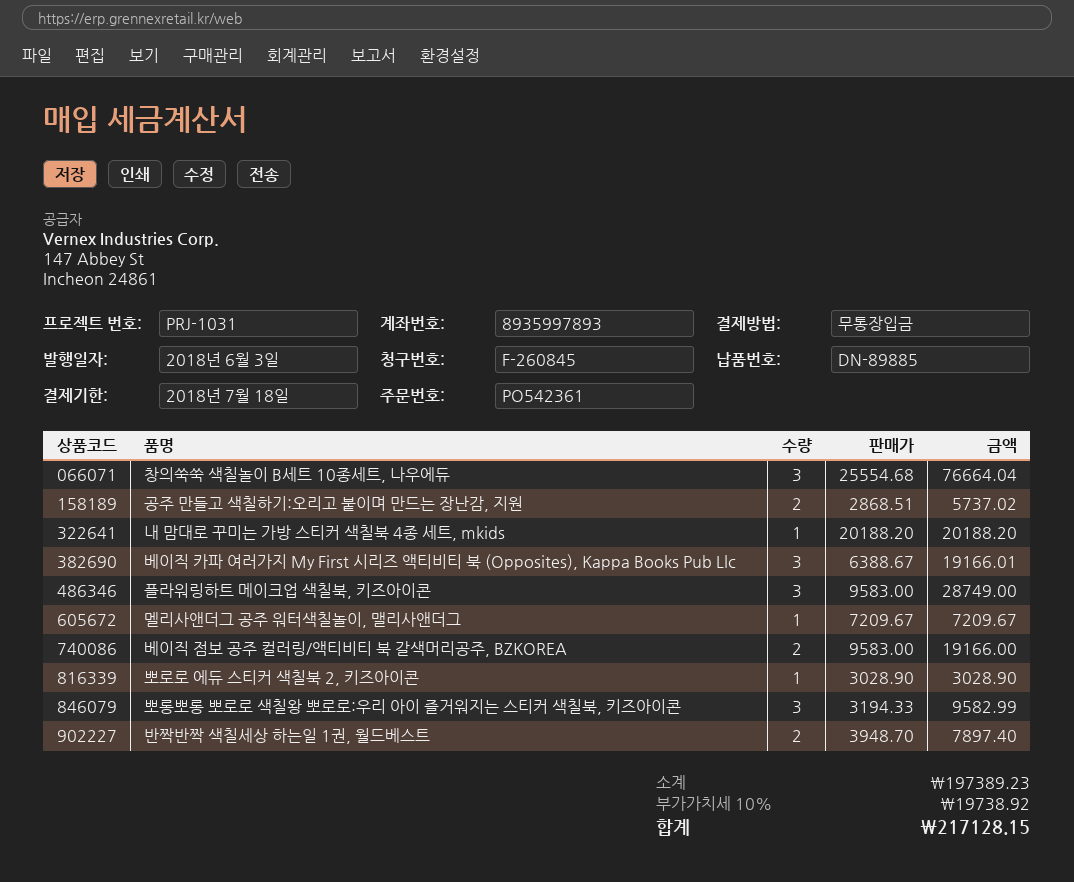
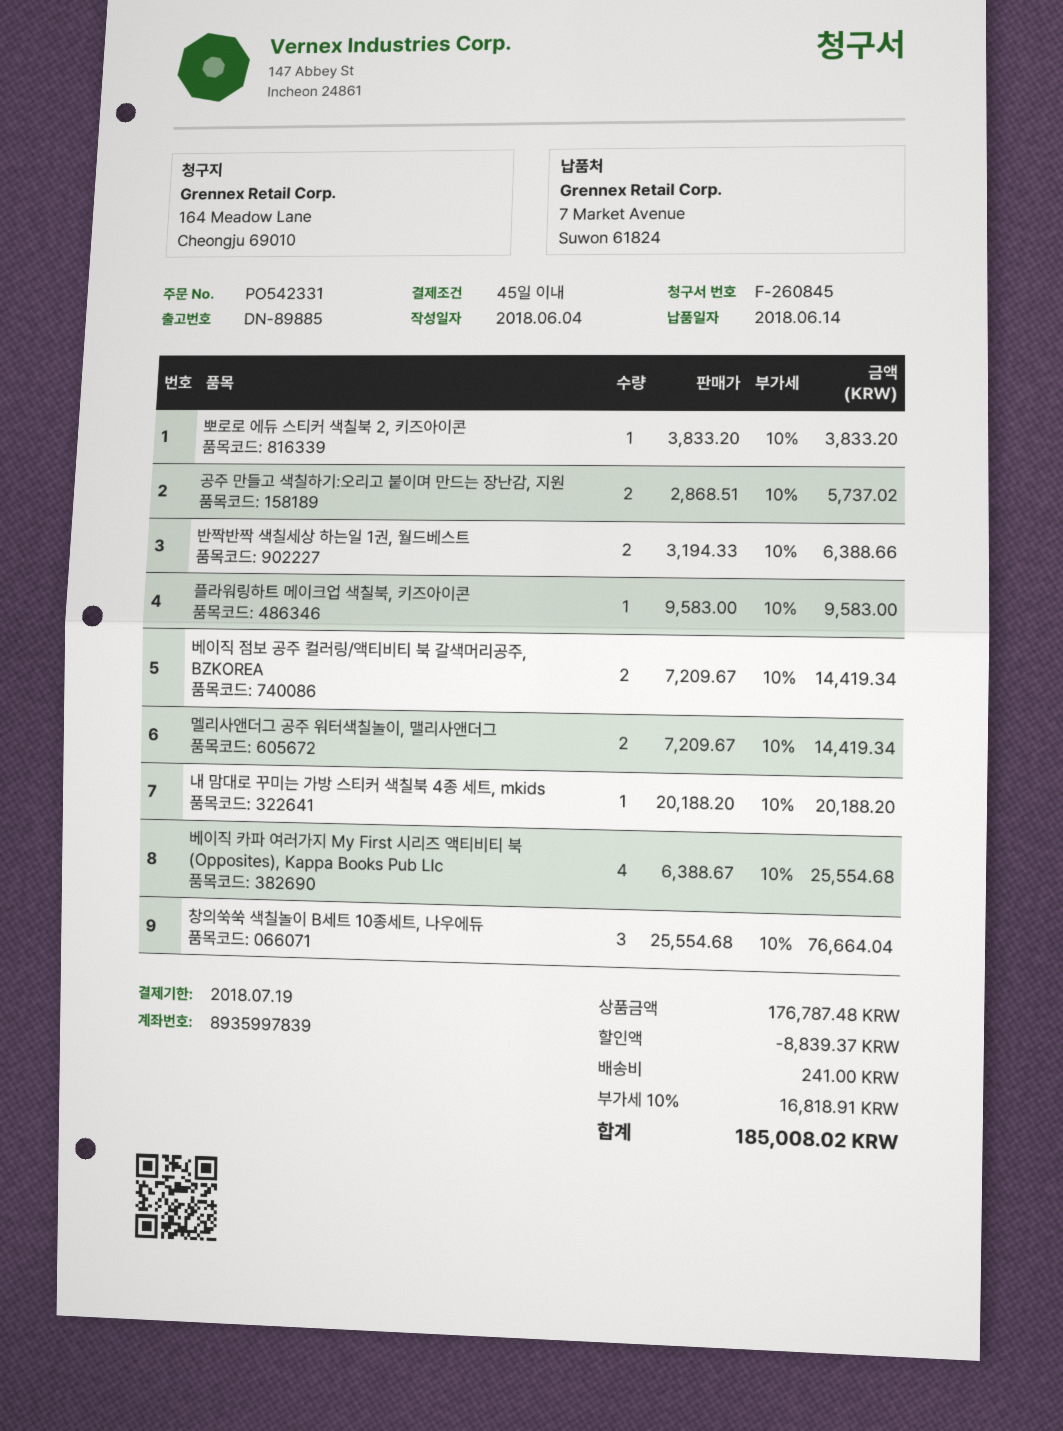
order number: PO542361 -> PO542331
invoice date: 2018-06-03 -> 2018-06-04
due date: 2018-07-18 -> 2018-07-19
bank account: 8935997893 -> 8935997839
베이직 카파 여러가지 My First 시리즈 액티비티 북 (Opposites), Kappa Books Pub Llc: 3 x 6388.67 = 19166.01 -> 4 x 6388.67 = 25554.68
플라워링하트 메이크업 색칠북, 키즈아이콘: 3 x 9583.00 = 28749.00 -> 1 x 9583.00 = 9583.00
멜리사앤더그 공주 워터색칠놀이, 맬리사앤더그: 1 x 7209.67 = 7209.67 -> 2 x 7209.67 = 14419.34
베이직 점보 공주 컬러링/액티비티 북 갈색머리공주, BZKOREA: 2 x 9583.00 = 19166.00 -> 2 x 7209.67 = 14419.34
뽀로로 에듀 스티커 색칠북 2, 키즈아이콘: 1 x 3028.90 = 3028.90 -> 1 x 3833.20 = 3833.20
뽀롱뽀롱 뽀로로 색칠왕 뽀로로:우리 아이 즐거워지는 스티커 색칠북, 키즈아이콘: 3 x 3194.33 = 9582.99 -> none
반짝반짝 색칠세상 하는일 1권, 월드베스트: 2 x 3948.70 = 7897.40 -> 2 x 3194.33 = 6388.66
subtotal: 197389.23 -> 176787.48
discount: none -> 8839.37
shipping: none -> 241.00
tax: 10% = 19738.92 -> 10% = 16818.91
total: 217128.15 -> 185008.02

